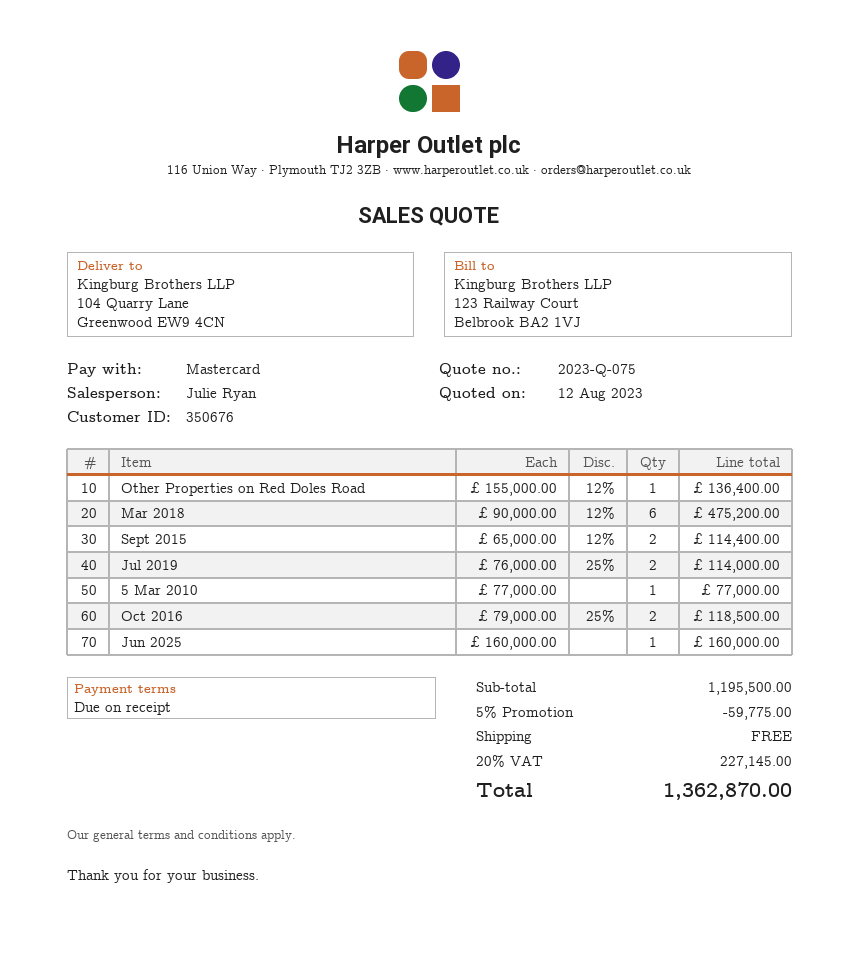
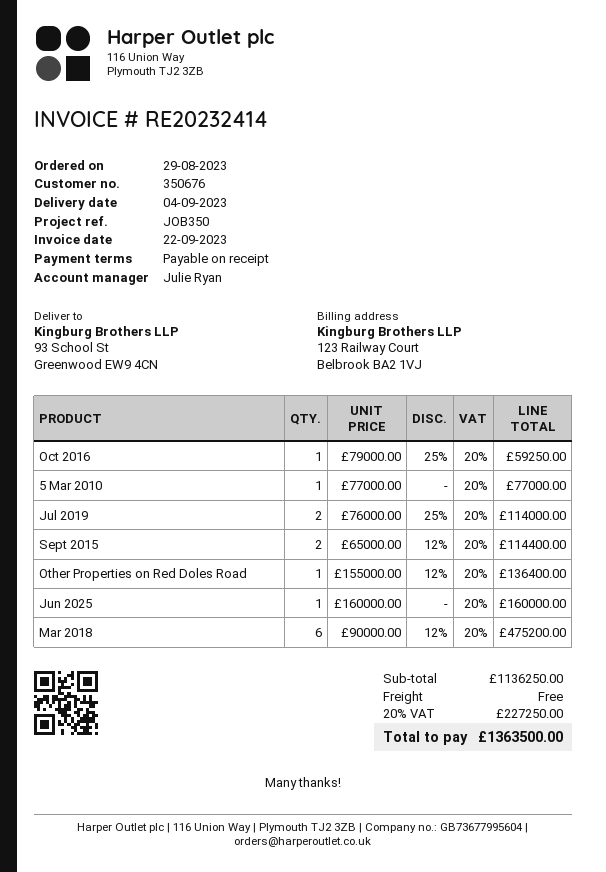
ship to: 104 Quarry Lane, Greenwood EW9 4CN -> 93 School St, Greenwood EW9 4CN
Oct 2016: 2 x 79000.00 - 25% = 118500.00 -> 1 x 79000.00 - 25% = 59250.00
subtotal: 1195500.00 -> 1136250.00
discount: 5% = 59775.00 -> none
tax: 20% = 227145.00 -> 20% = 227250.00
total: 1362870.00 -> 1363500.00

